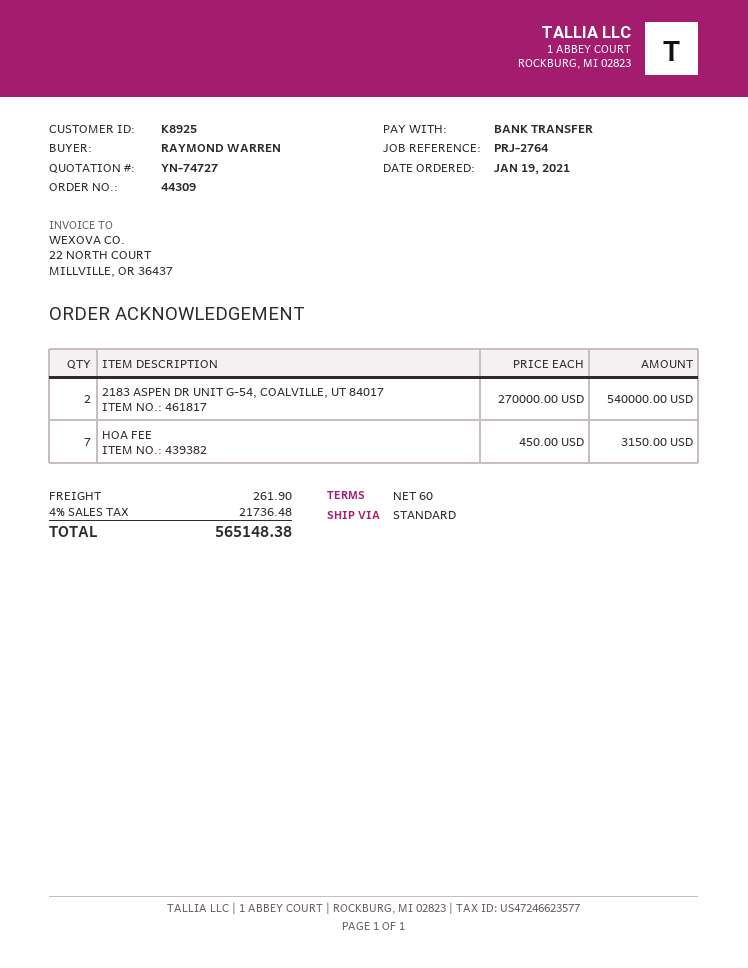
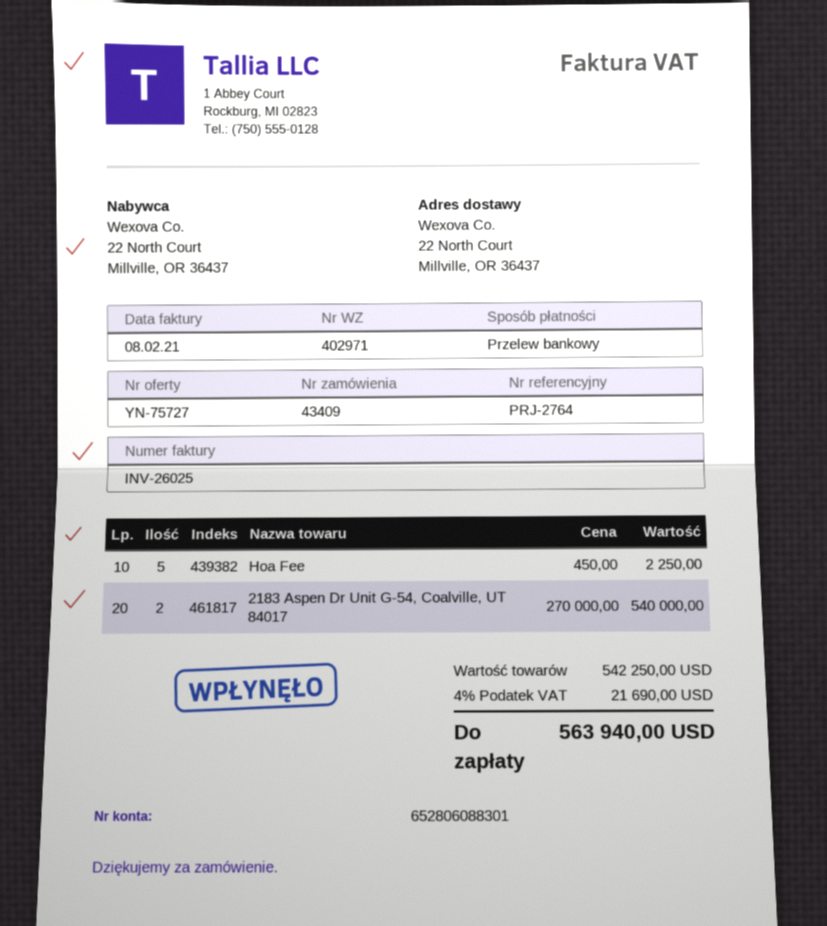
quote number: YN-74727 -> YN-75727
order number: 44309 -> 43409
HOA FEE: 7 x 450.00 = 3150.00 -> 5 x 450.00 = 2250.00
shipping: 261.90 -> none
tax: 4% = 21736.48 -> 4% = 21690.00
total: 565148.38 -> 563940.00

